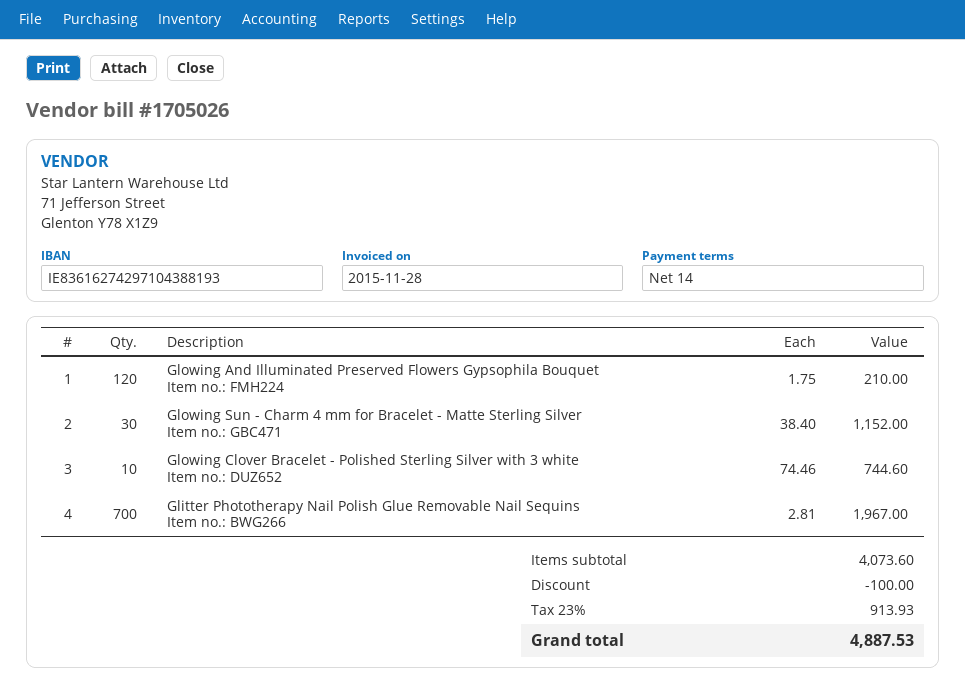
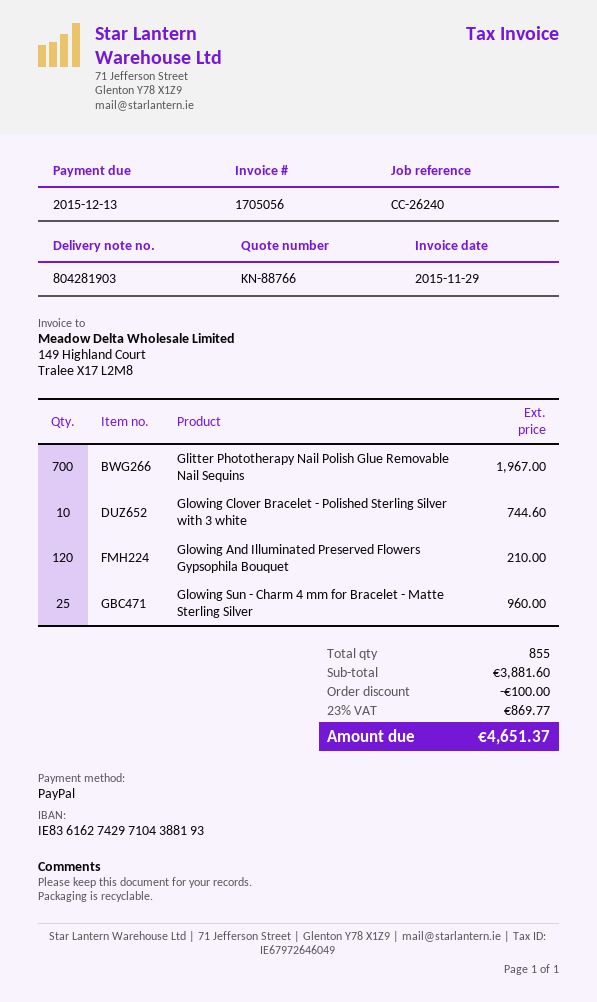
invoice number: 1705026 -> 1705056
invoice date: 2015-11-28 -> 2015-11-29
Glowing Sun - Charm 4 mm for Bracelet - Matte Sterling Silver: 30 for 1152.00 -> 25 for 960.00
subtotal: 4073.60 -> 3881.60
tax: 23% = 913.93 -> 23% = 869.77
total: 4887.53 -> 4651.37

